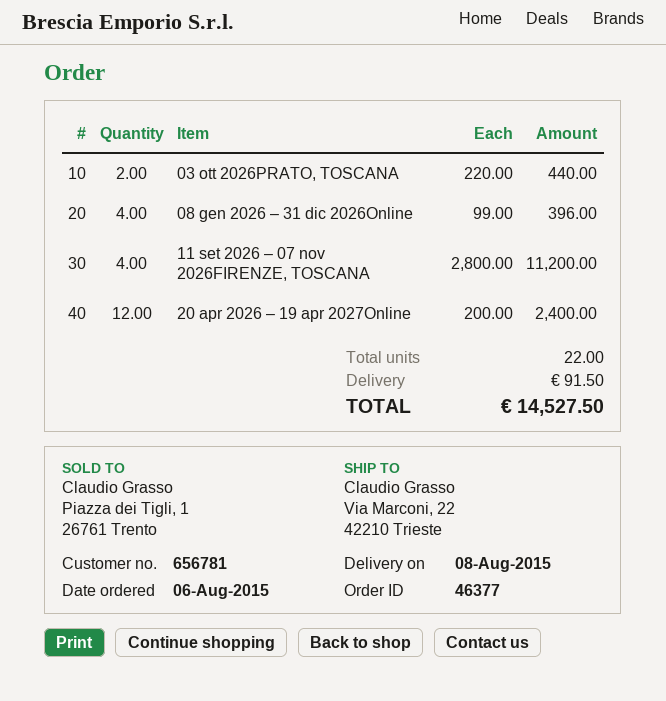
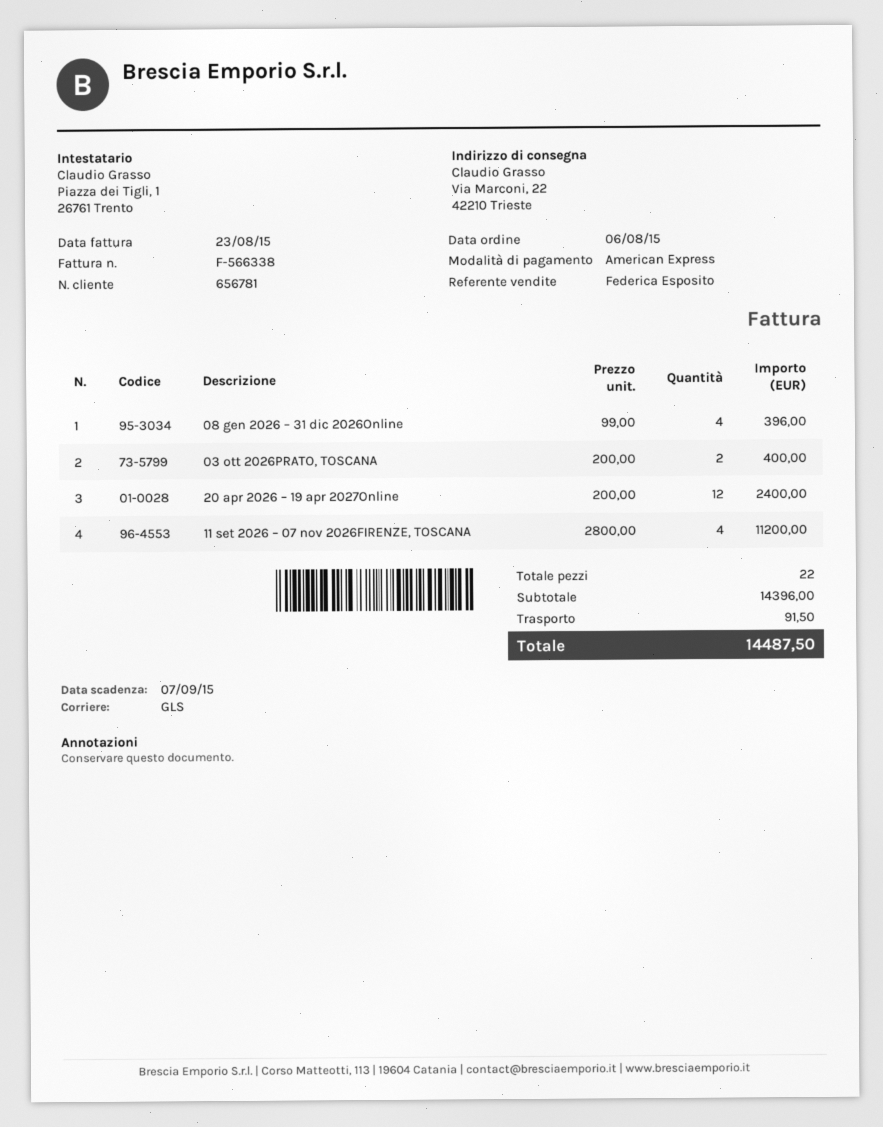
03 ott 2026PRATO, TOSCANA: 2 x 220.00 = 440.00 -> 2 x 200.00 = 400.00
total: 14527.50 -> 14487.50

